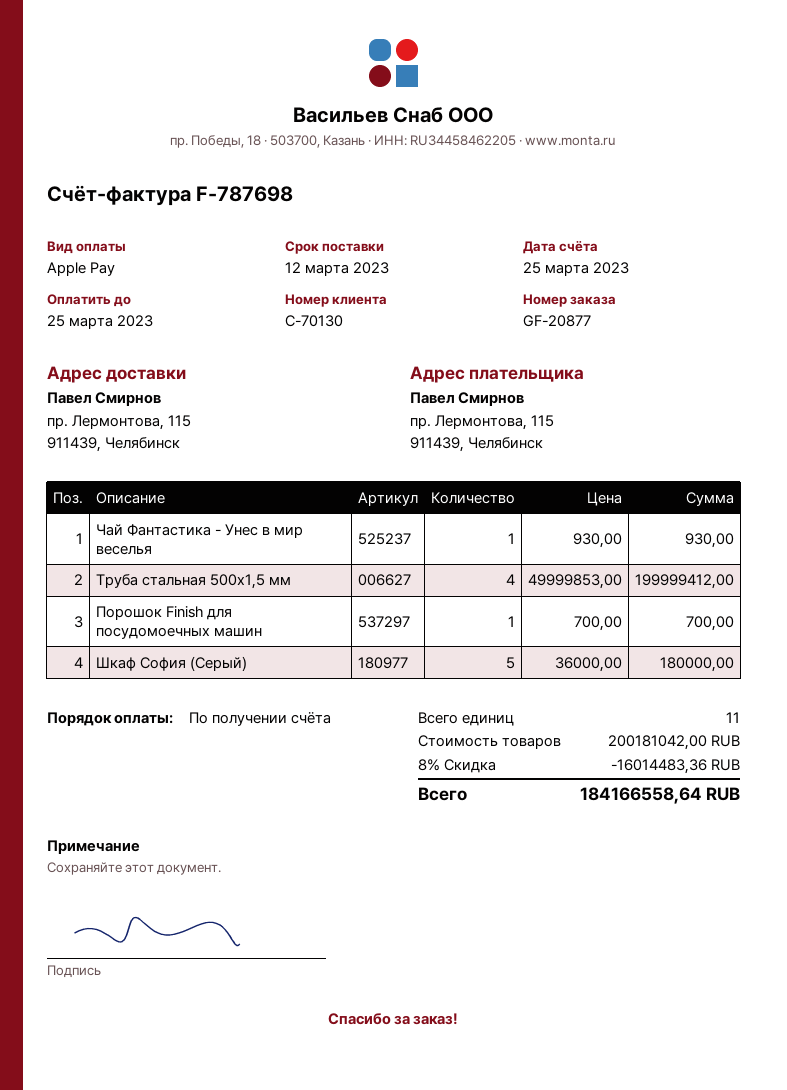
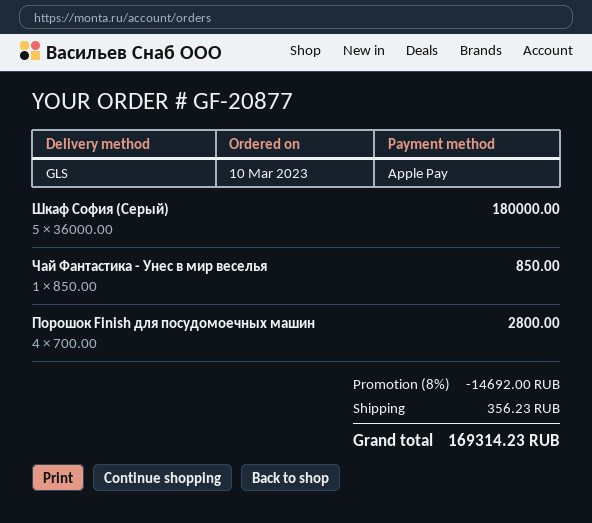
Чай Фантастика - Унес в мир веселья: 1 x 930.00 = 930.00 -> 1 x 850.00 = 850.00
Труба стальная 500х1,5 мм: 4 x 49999853.00 = 199999412.00 -> none
Порошок Finish для посудомоечных машин: 1 x 700.00 = 700.00 -> 4 x 700.00 = 2800.00
discount: 8% = 16014483.36 -> 8% = 14692.00
shipping: none -> 356.23
total: 184166558.64 -> 169314.23

